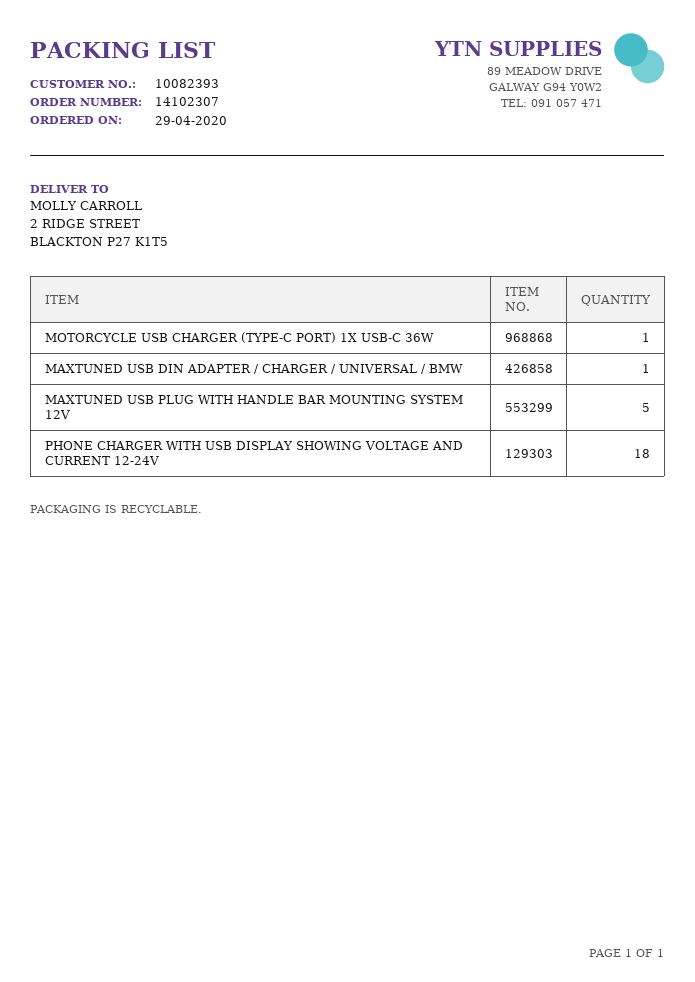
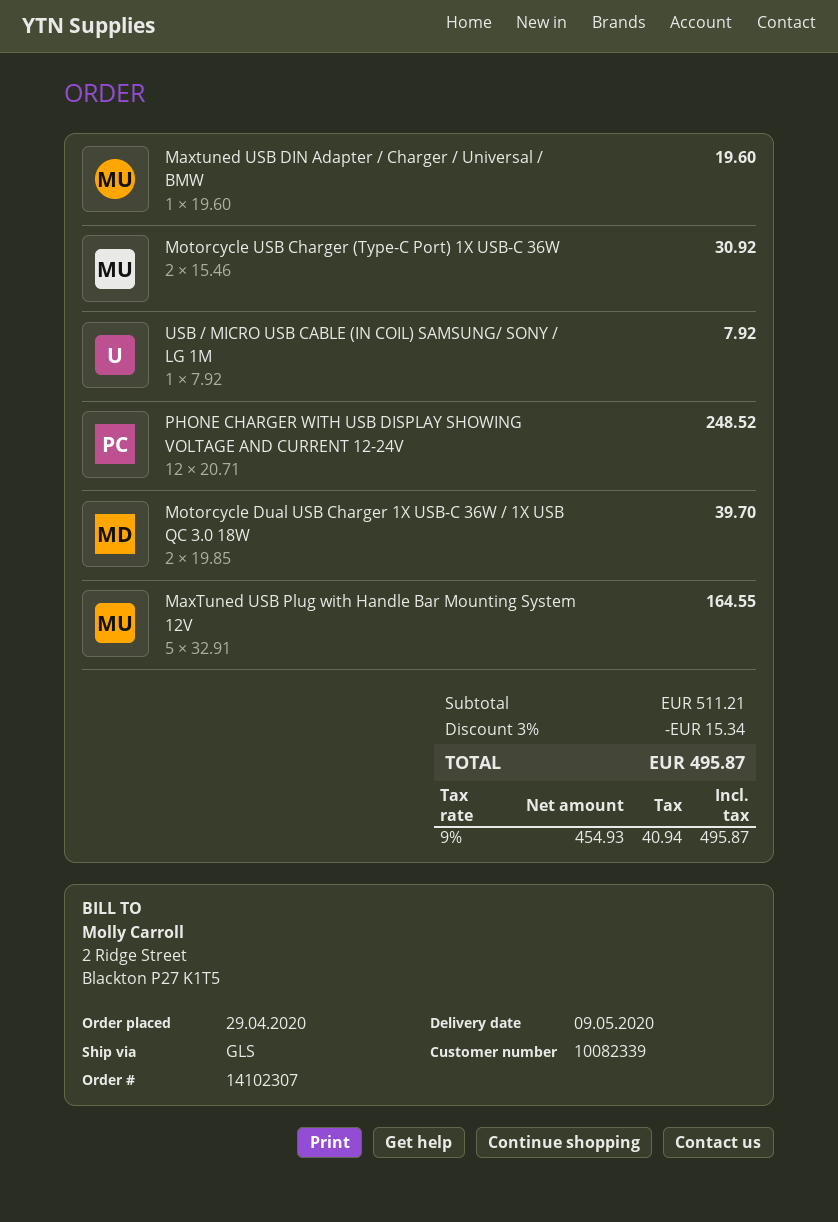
customer number: 10082393 -> 10082339
MOTORCYCLE USB CHARGER (TYPE-C PORT) 1X USB-C 36W: 1 -> 2
PHONE CHARGER WITH USB DISPLAY SHOWING VOLTAGE AND CURRENT 12-24V: 18 -> 12
USB / MICRO USB CABLE (IN COIL) SAMSUNG/ SONY / LG 1M: none -> 1
Motorcycle Dual USB Charger 1X USB-C 36W / 1X USB QC 3.0 18W: none -> 2

